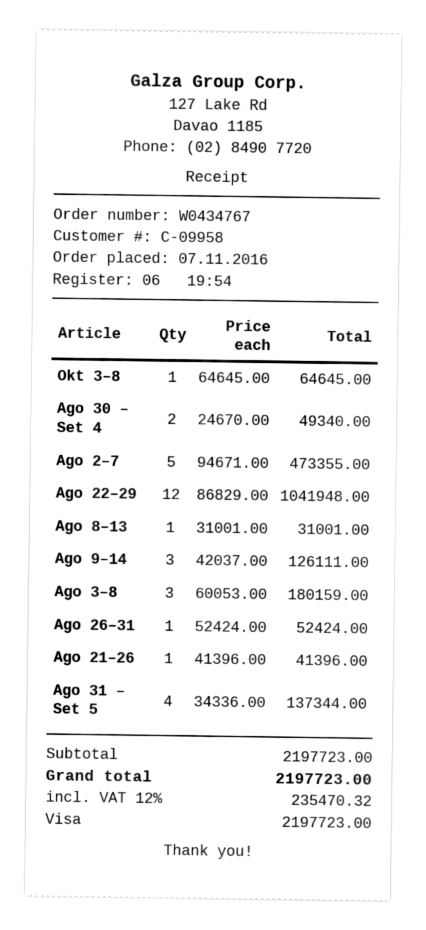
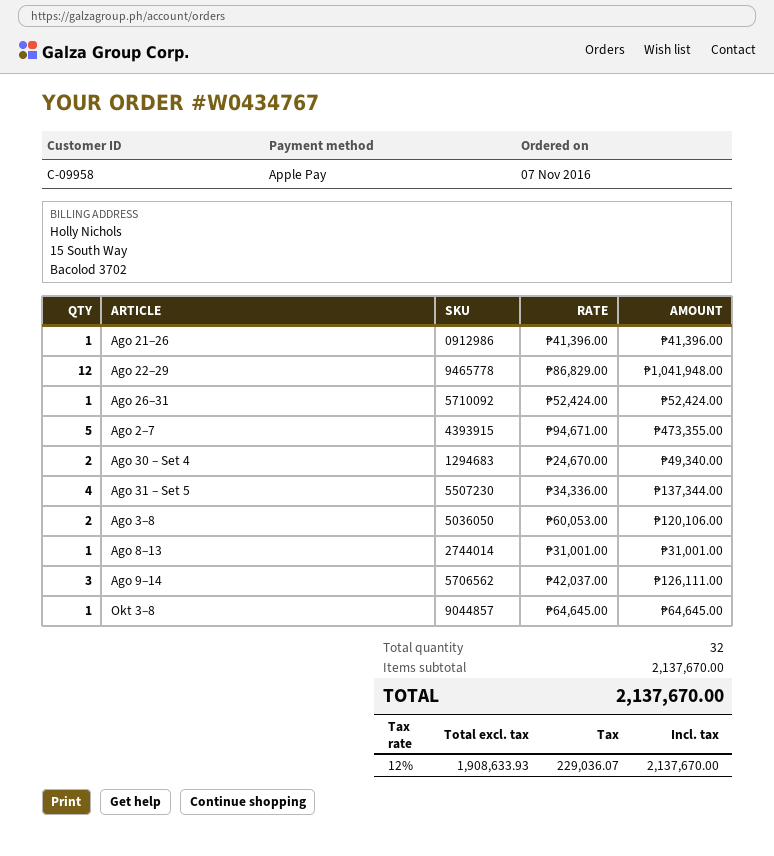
payment method: Visa -> Apple Pay
Ago 3–8: 3 x 60053.00 = 180159.00 -> 2 x 60053.00 = 120106.00
subtotal: 2197723.00 -> 2137670.00
tax: 12% = 235470.32 -> 12% = 229036.07
total: 2197723.00 -> 2137670.00

